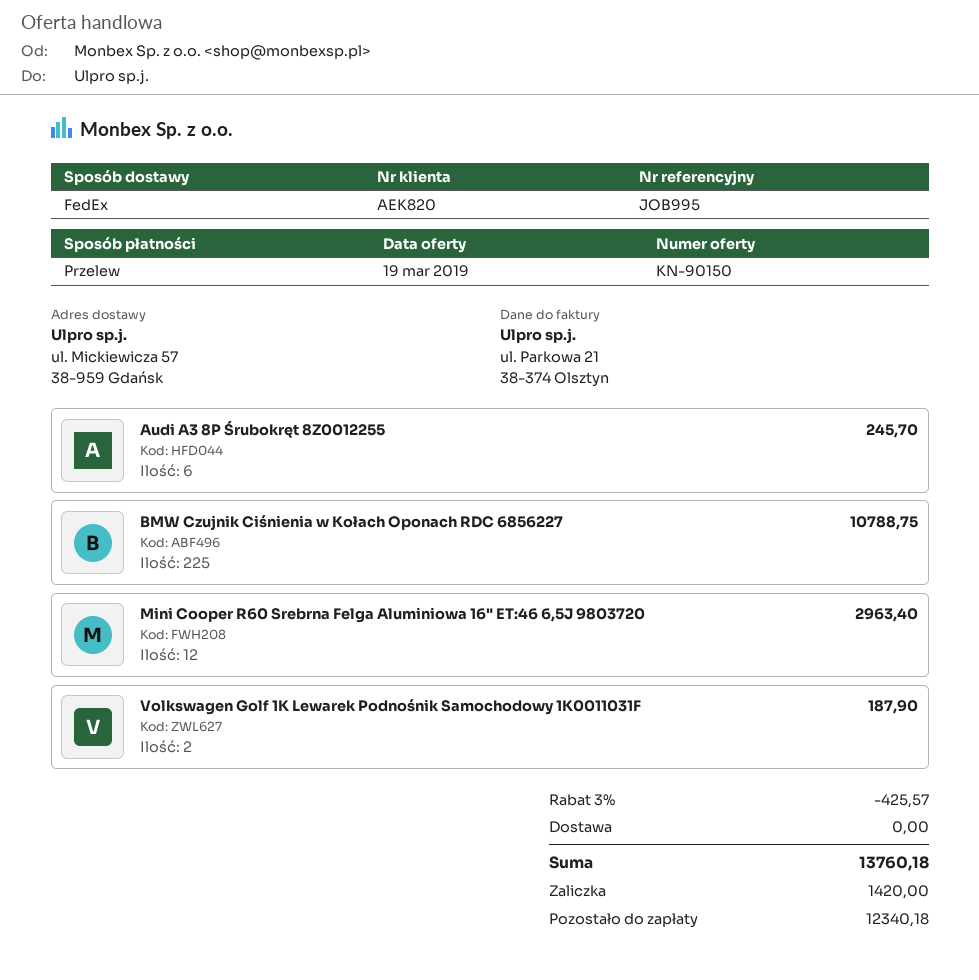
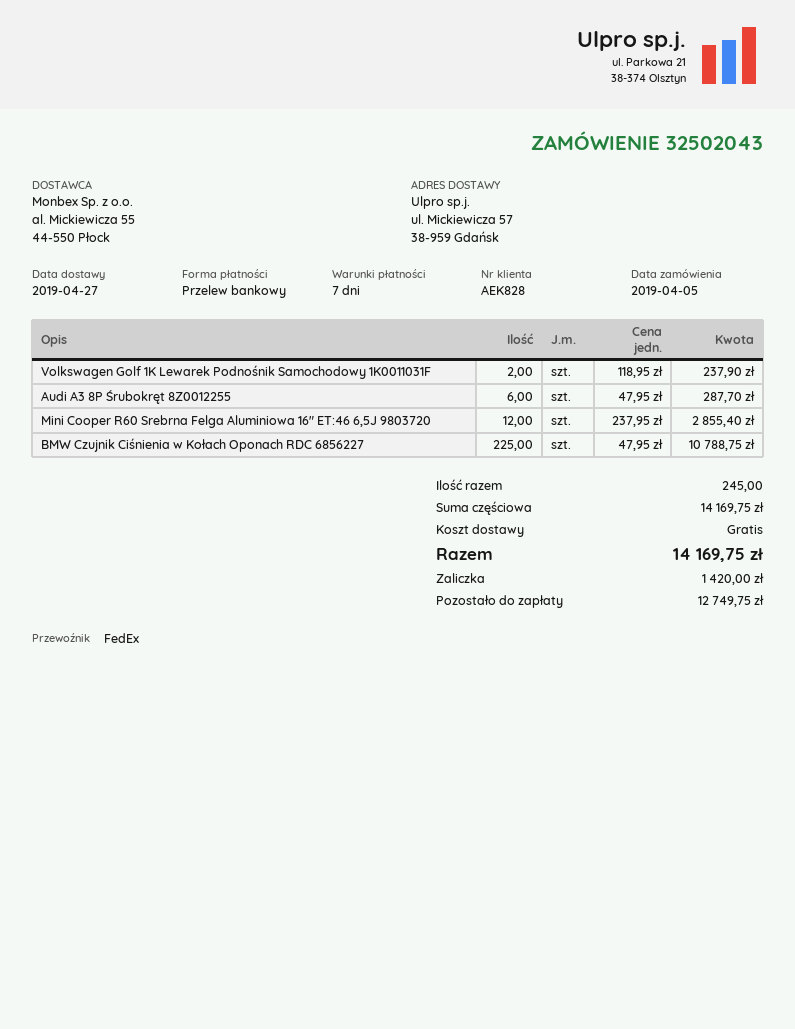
customer number: AEK820 -> AEK828
Audi A3 8P Śrubokręt 8Z0012255: 6 for 245.70 -> 6 for 287.70
Mini Cooper R60 Srebrna Felga Aluminiowa 16" ET:46 6,5J 9803720: 12 for 2963.40 -> 12 for 2855.40
Volkswagen Golf 1K Lewarek Podnośnik Samochodowy 1K0011031F: 2 for 187.90 -> 2 for 237.90
discount: 3% = 425.57 -> none
total: 13760.18 -> 14169.75
balance: 12340.18 -> 12749.75

